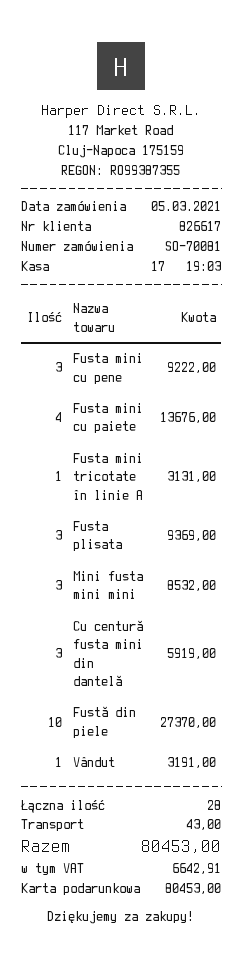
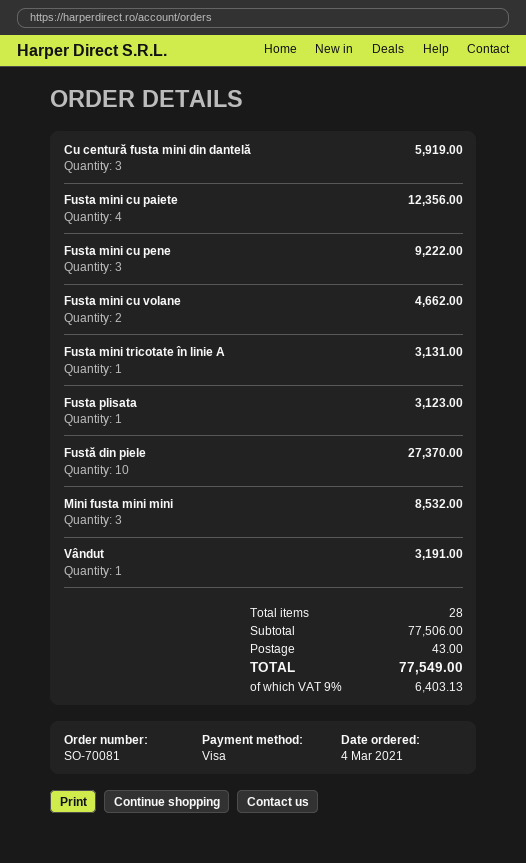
order date: 2021-03-05 -> 2021-03-04
payment method: gift card -> Visa
Fusta mini cu paiete: 4 for 13676.00 -> 4 for 12356.00
Fusta plisata: 3 for 9369.00 -> 1 for 3123.00
Fusta mini cu volane: none -> 2 for 4662.00
tax: 6642.91 -> 6403.13
total: 80453.00 -> 77549.00

